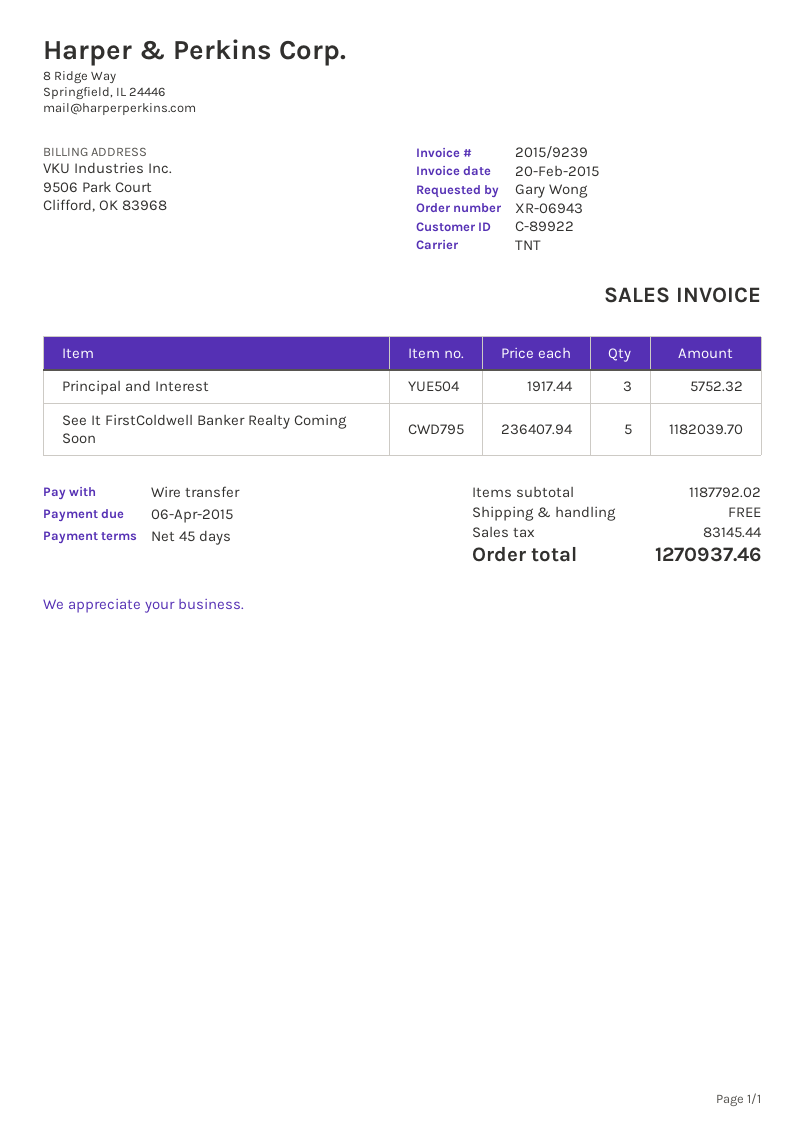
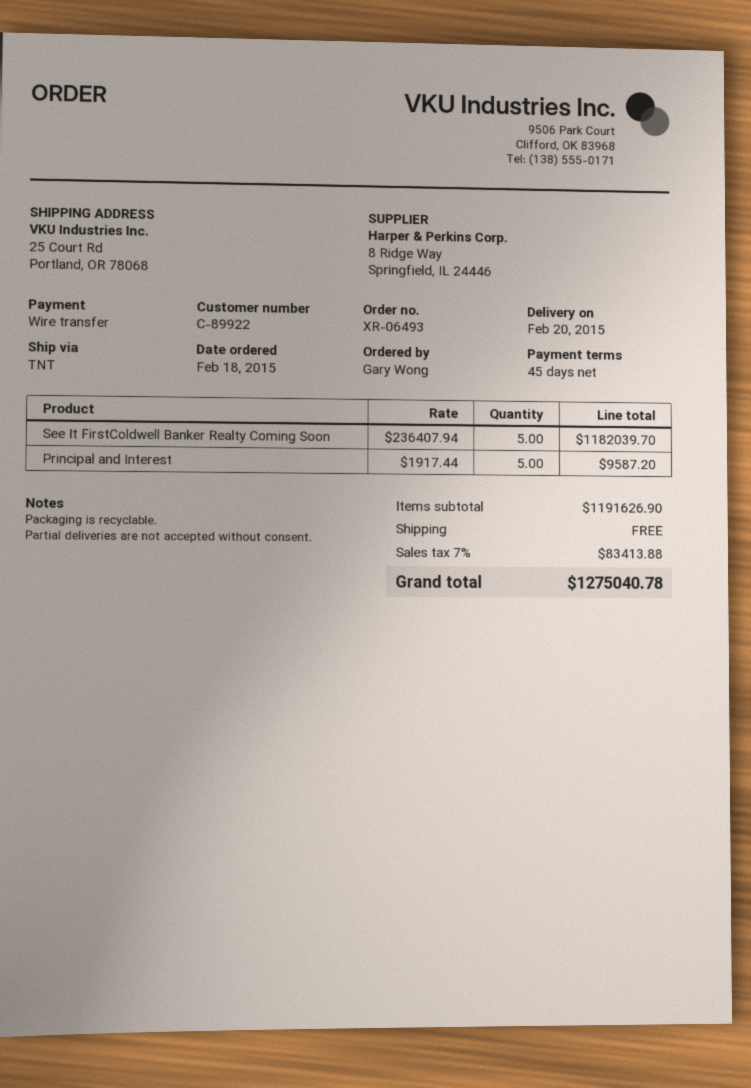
order number: XR-06943 -> XR-06493
Principal and Interest: 3 x 1917.44 = 5752.32 -> 5 x 1917.44 = 9587.20
subtotal: 1187792.02 -> 1191626.90
tax: 83145.44 -> 83413.88
total: 1270937.46 -> 1275040.78

